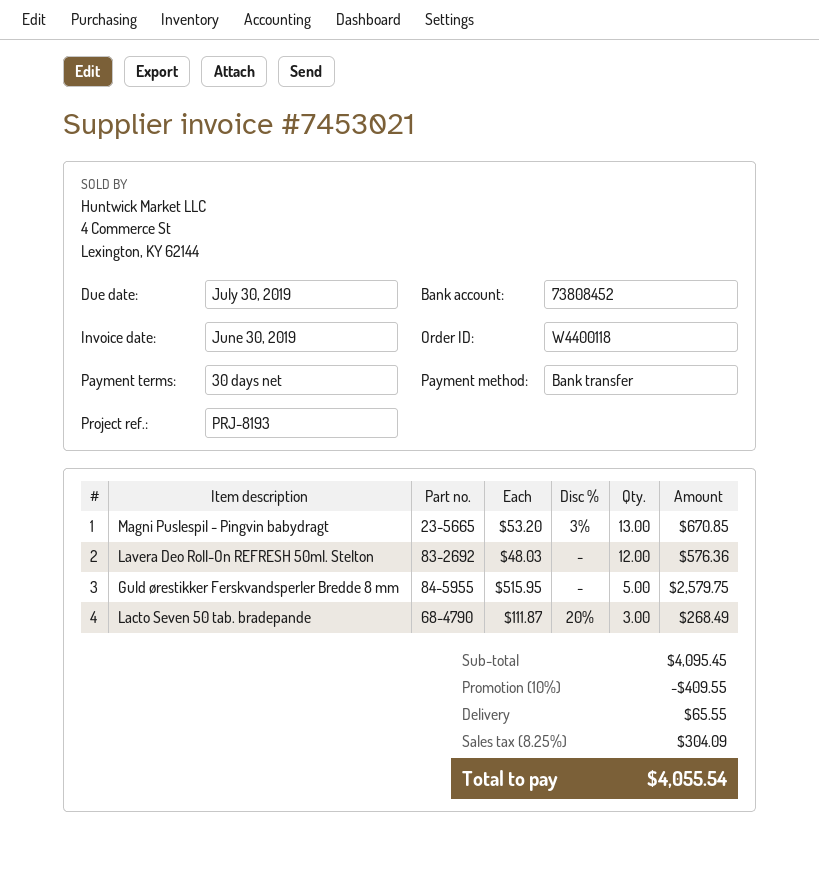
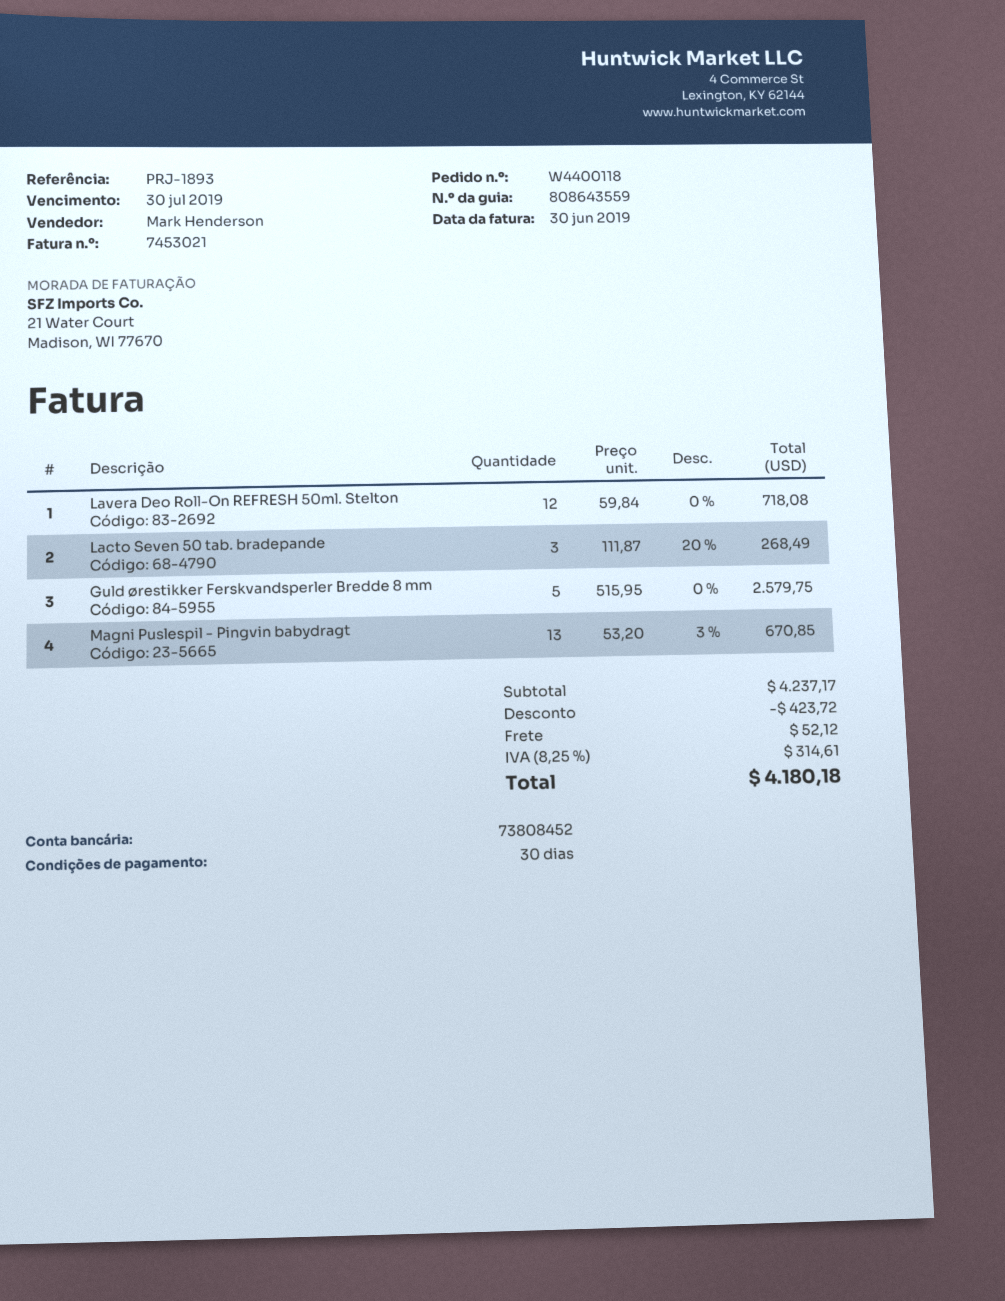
reference: PRJ-8193 -> PRJ-1893
Lavera Deo Roll-On REFRESH 50ml. Stelton: 12 x 48.03 = 576.36 -> 12 x 59.84 = 718.08
subtotal: 4095.45 -> 4237.17
discount: 409.55 -> 423.72
shipping: 65.55 -> 52.12
tax: 8.25% = 304.09 -> 8.25% = 314.61
total: 4055.54 -> 4180.18

